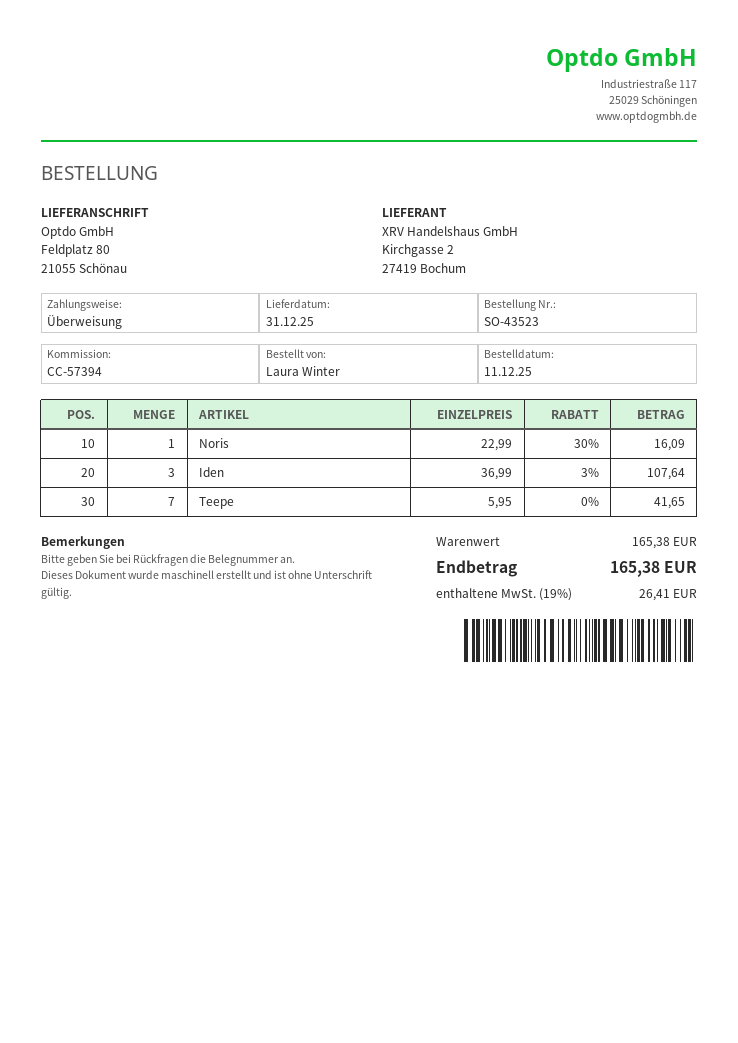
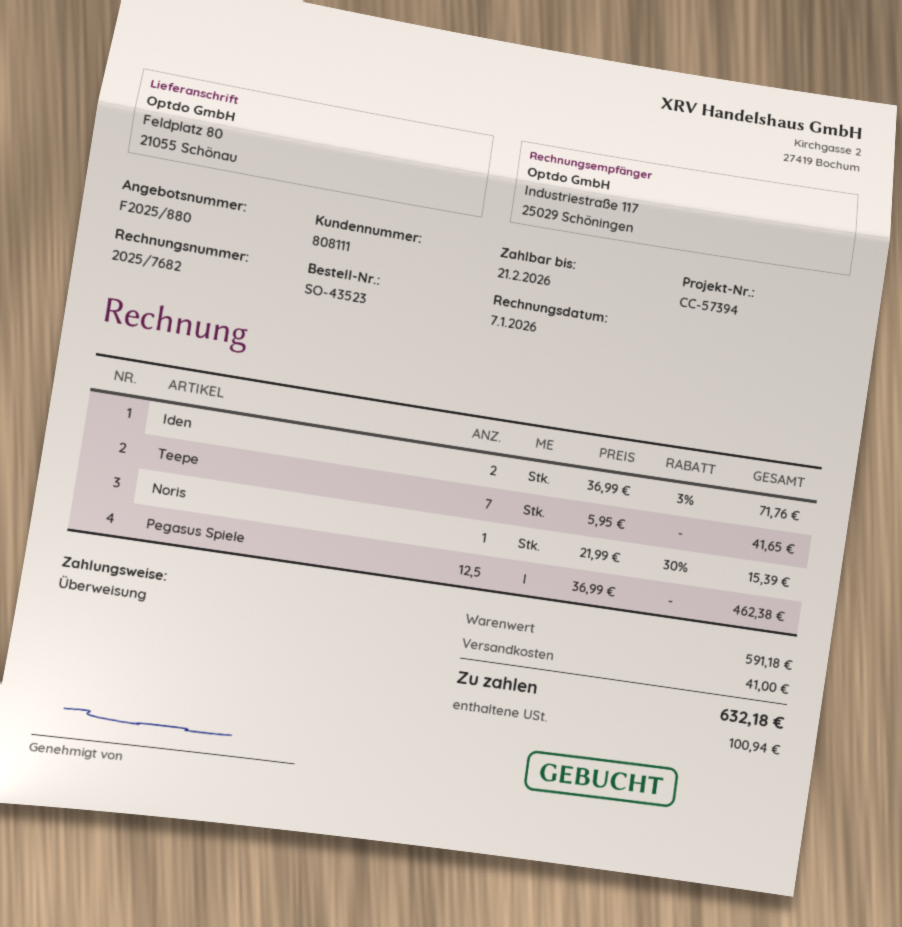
Noris: 1 x 22.99 - 30% = 16.09 -> 1 x 21.99 - 30% = 15.39
Iden: 3 x 36.99 - 3% = 107.64 -> 2 x 36.99 - 3% = 71.76
Pegasus Spiele: none -> 12.5 x 36.99 = 462.38
subtotal: 165.38 -> 591.18
shipping: none -> 41.00
tax: 26.41 -> 100.94
total: 165.38 -> 632.18

